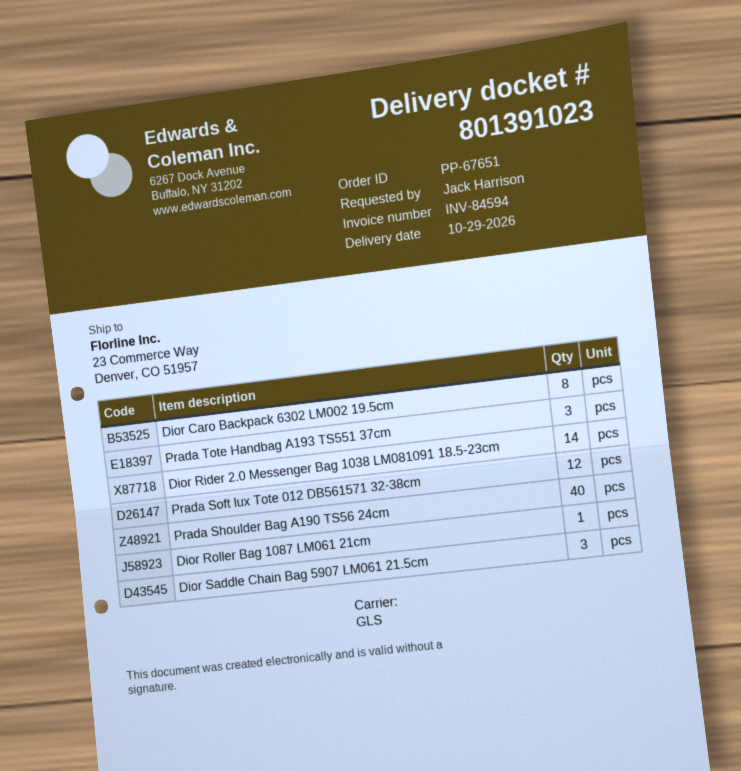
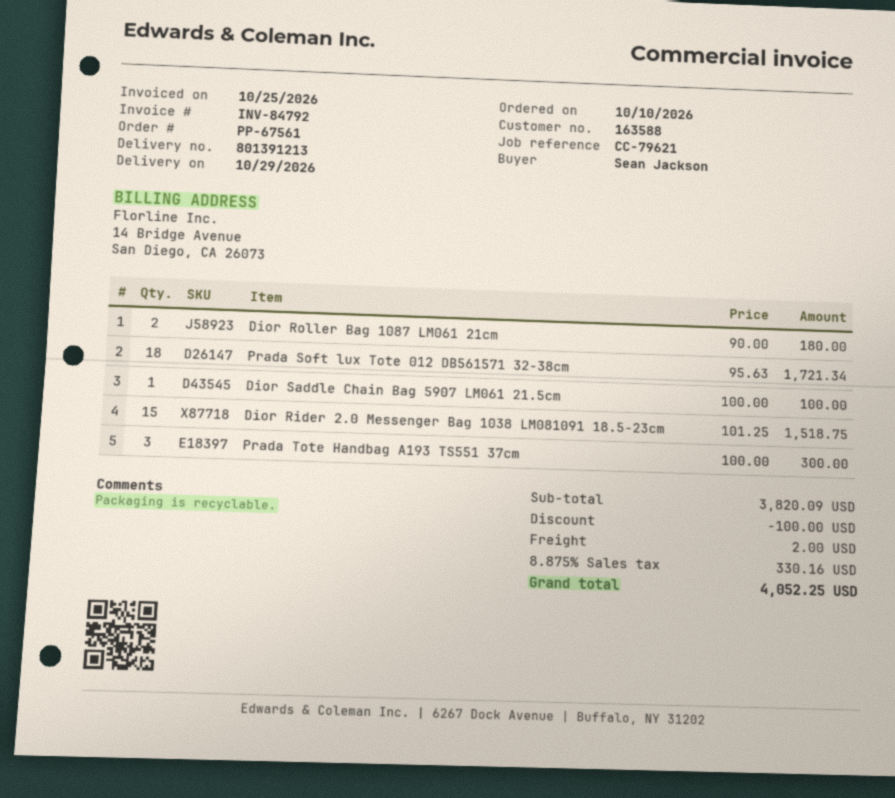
order number: PP-67651 -> PP-67561
delivery note number: 801391023 -> 801391213
invoice number: INV-84594 -> INV-84792
ordered by: Jack Harrison -> Sean Jackson
Dior Caro Backpack 6302 LM002 19.5cm: 8 -> none
Dior Rider 2.0 Messenger Bag 1038 LM081091 18.5-23cm: 14 -> 15
Prada Soft lux Tote 012 DB561571 32-38cm: 12 -> 18
Prada Shoulder Bag A190 TS56 24cm: 40 -> none
Dior Roller Bag 1087 LM061 21cm: 1 -> 2
Dior Saddle Chain Bag 5907 LM061 21.5cm: 3 -> 1

